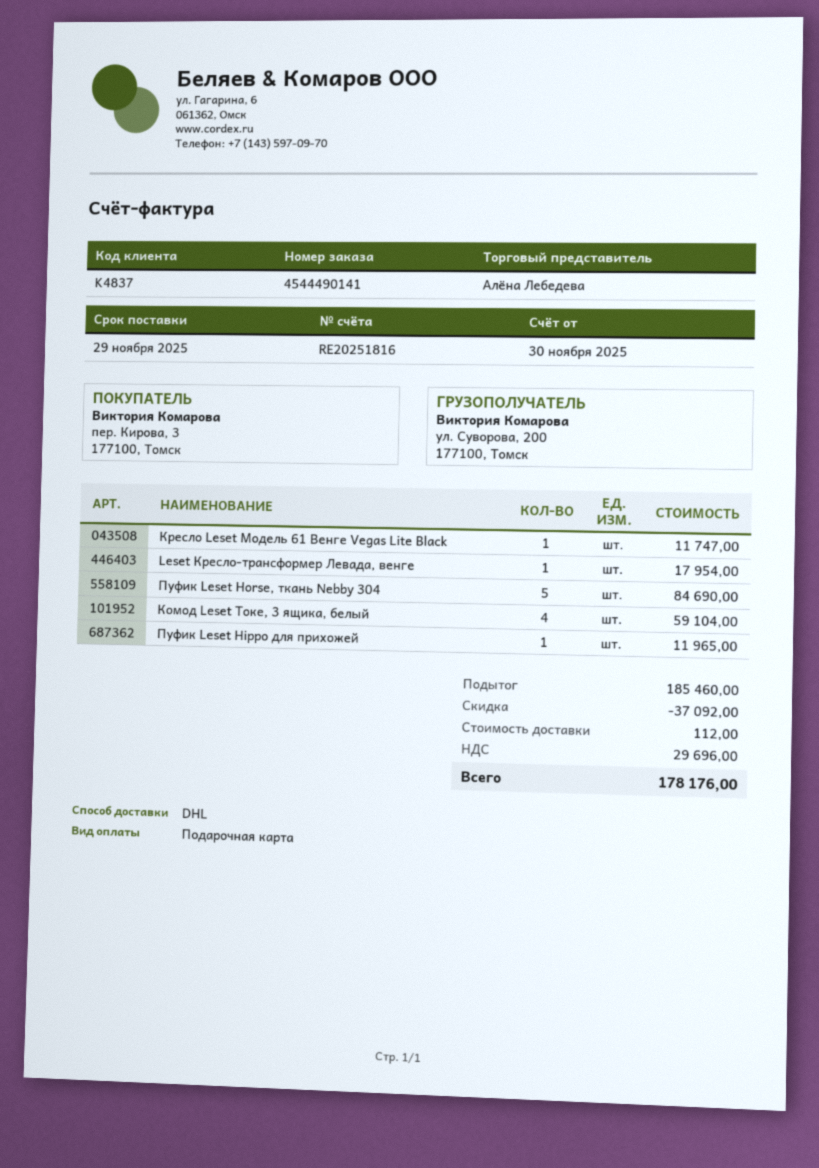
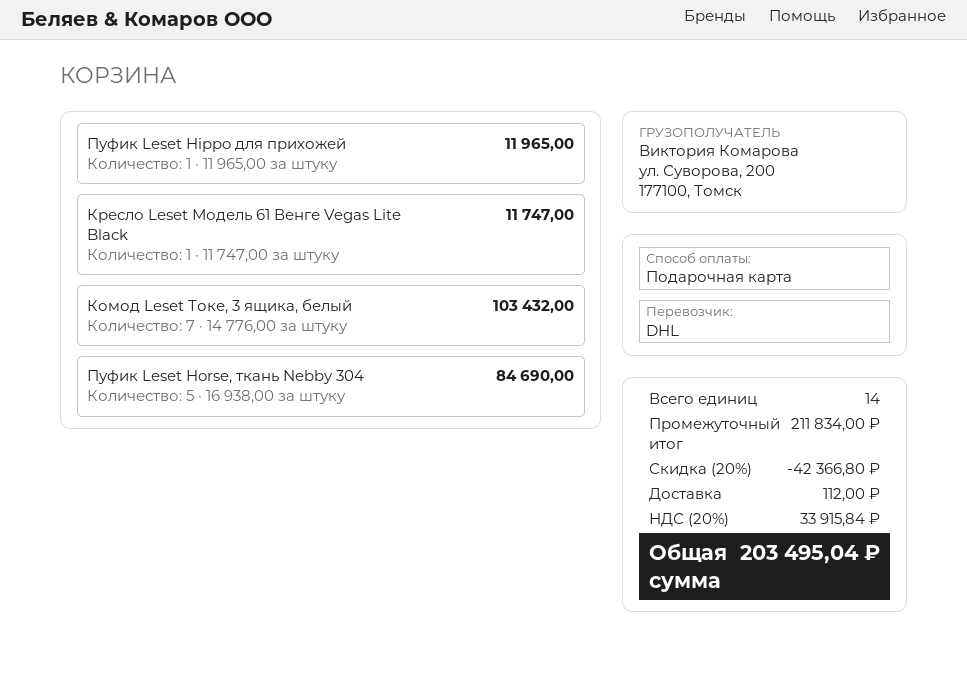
Leset Кресло-трансформер Левада, венге: 1 for 17954.00 -> none
Комод Leset Токе, 3 ящика, белый: 4 for 59104.00 -> 7 for 103432.00
subtotal: 185460.00 -> 211834.00
discount: 37092.00 -> 42366.80
tax: 29696.00 -> 33915.84
total: 178176.00 -> 203495.04

